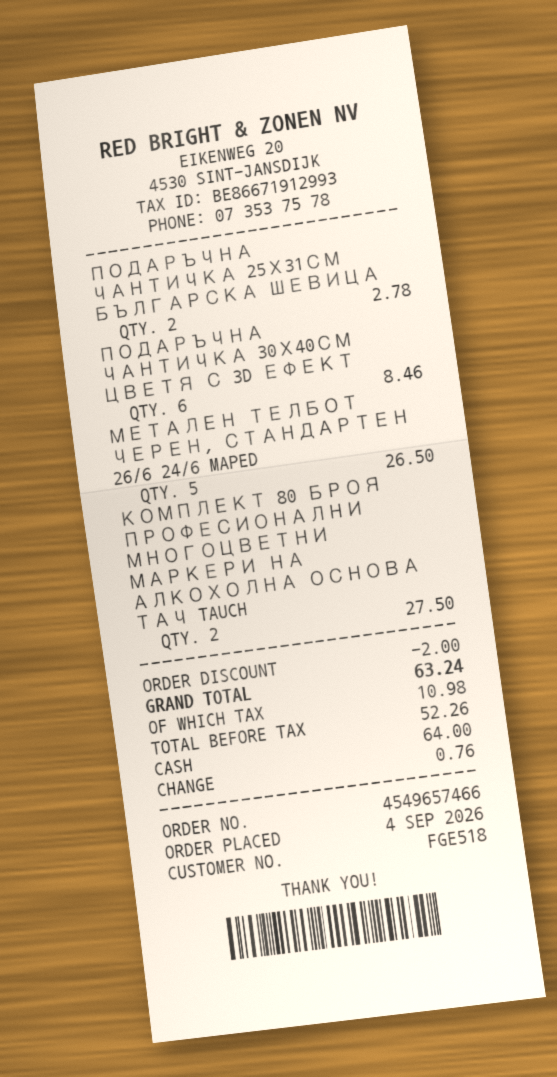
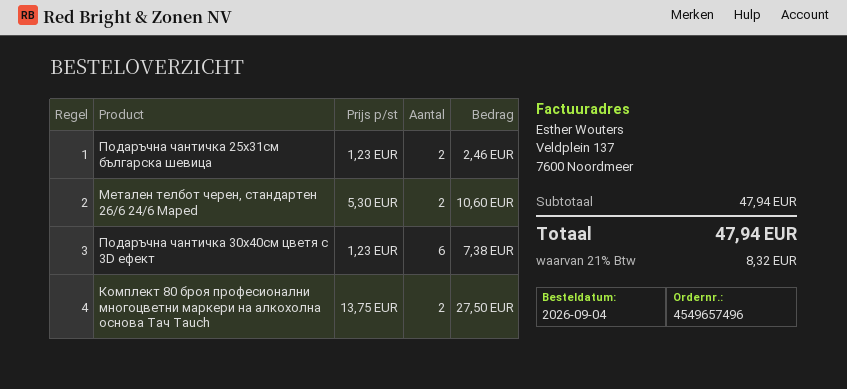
order number: 4549657466 -> 4549657496
ПОДАРЪЧНА ЧАНТИЧКА 25Х31СМ БЪЛГАРСКА ШЕВИЦА: 2 for 2.78 -> 2 for 2.46
ПОДАРЪЧНА ЧАНТИЧКА 30Х40СМ ЦВЕТЯ С 3D ЕФЕКТ: 6 for 8.46 -> 6 for 7.38
МЕТАЛЕН ТЕЛБОТ ЧЕРЕН, СТАНДАРТЕН 26/6 24/6 MAPED: 5 for 26.50 -> 2 for 10.60
discount: 2.00 -> none
tax: 10.98 -> 8.32
total: 63.24 -> 47.94

